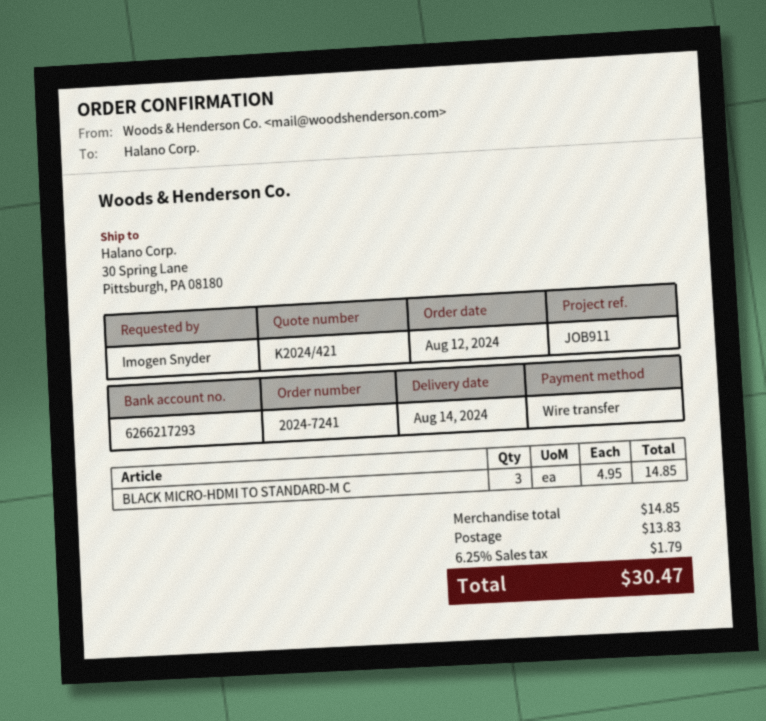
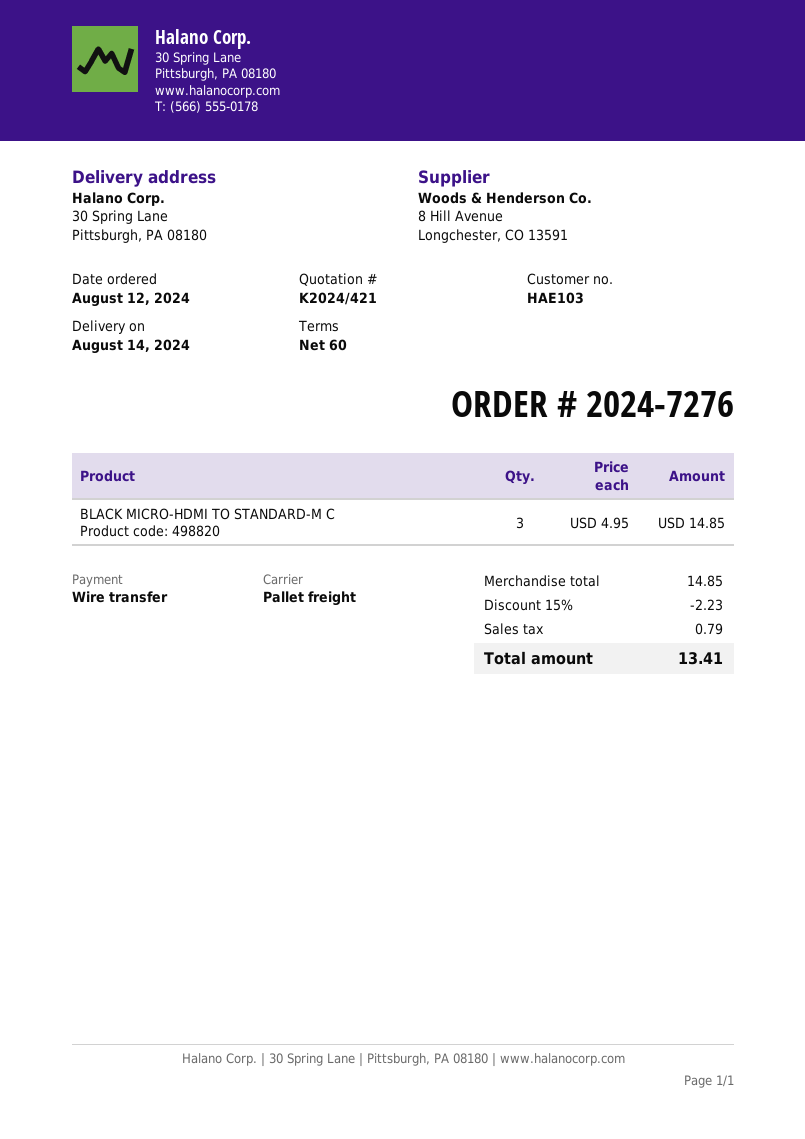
order number: 2024-7241 -> 2024-7276
discount: none -> 15% = 2.23
shipping: 13.83 -> none
tax: 1.79 -> 0.79
total: 30.47 -> 13.41

